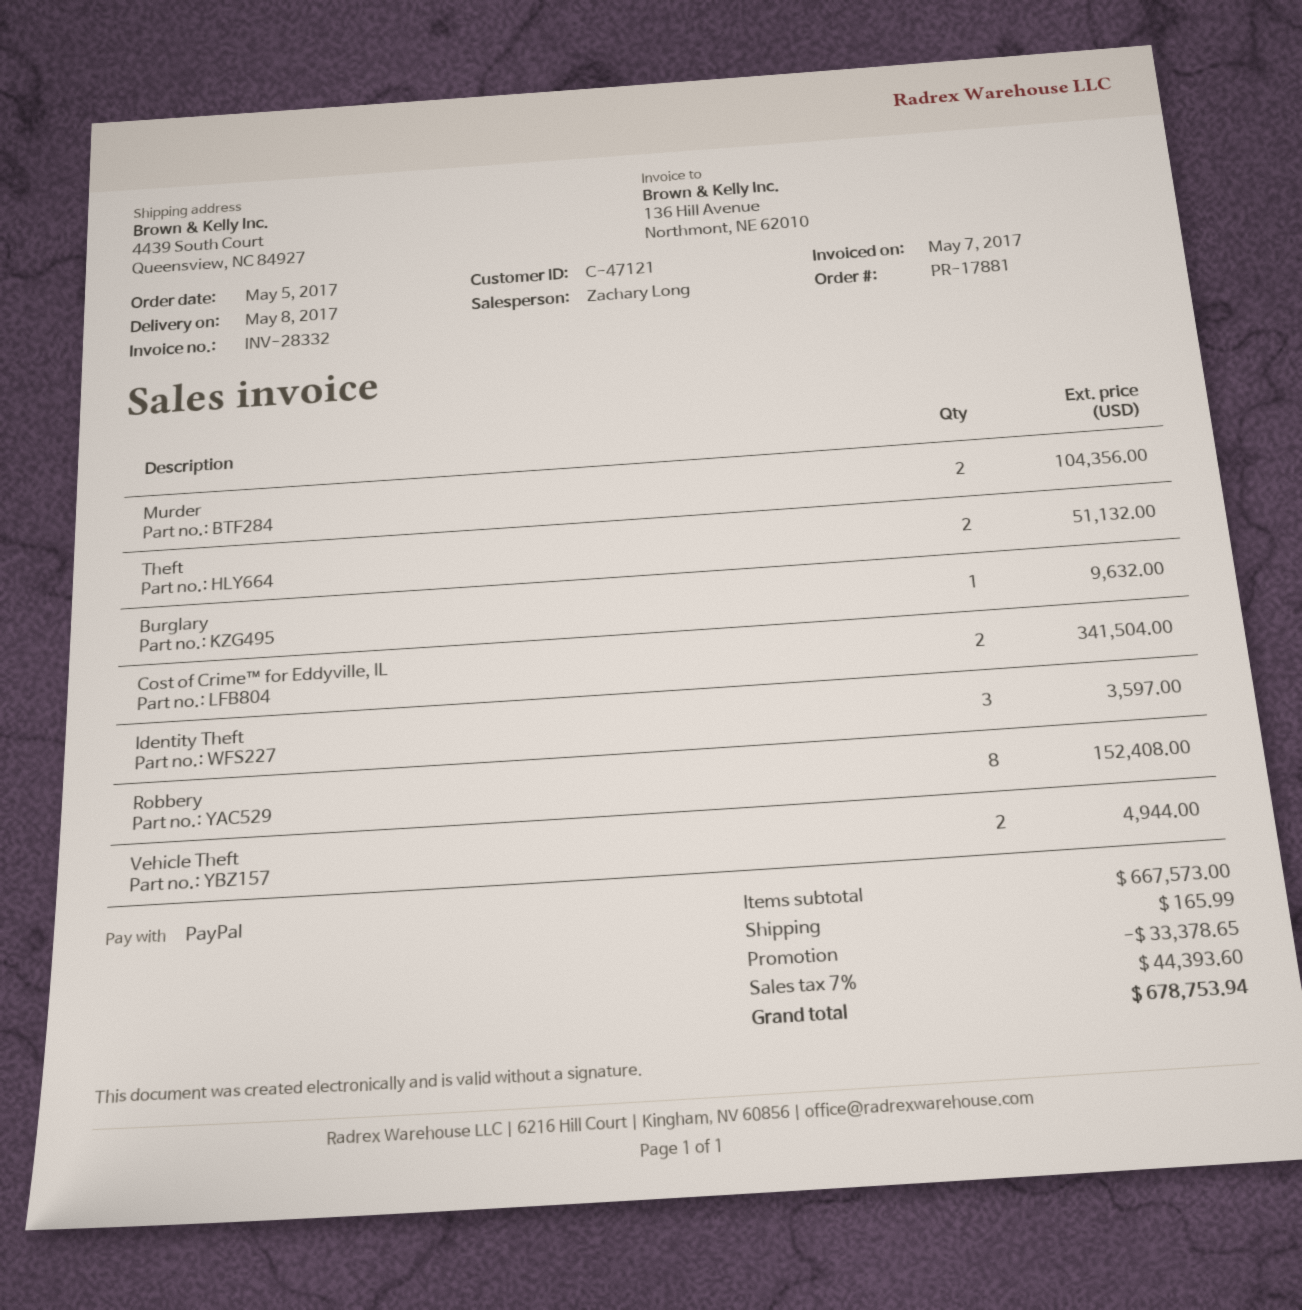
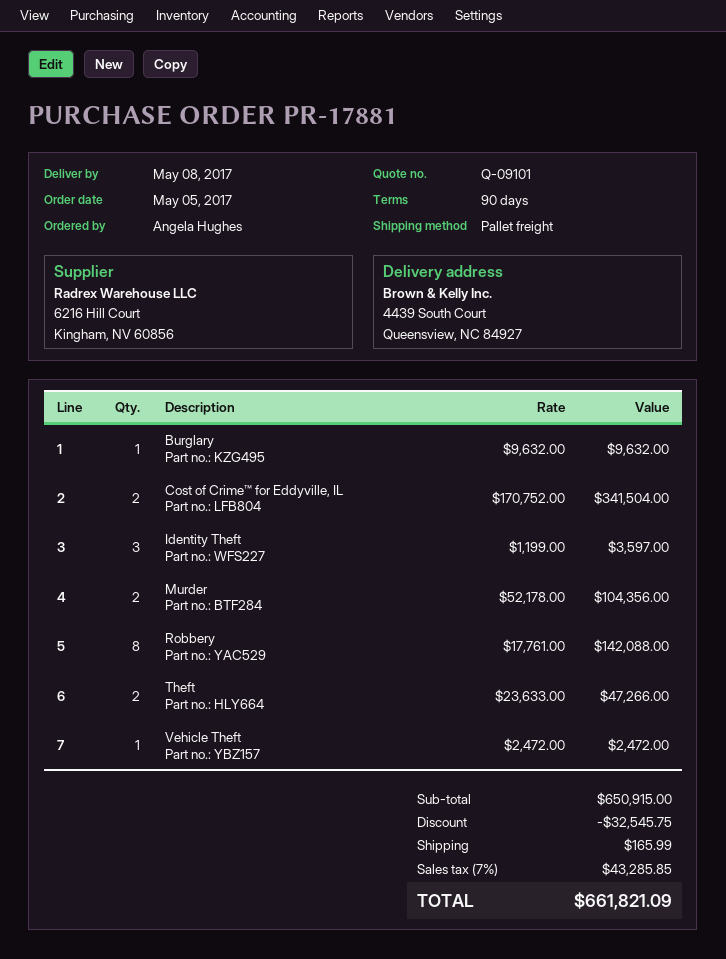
Theft: 2 for 51132.00 -> 2 for 47266.00
Robbery: 8 for 152408.00 -> 8 for 142088.00
Vehicle Theft: 2 for 4944.00 -> 1 for 2472.00
subtotal: 667573.00 -> 650915.00
discount: 33378.65 -> 32545.75
tax: 7% = 44393.60 -> 7% = 43285.85
total: 678753.94 -> 661821.09

